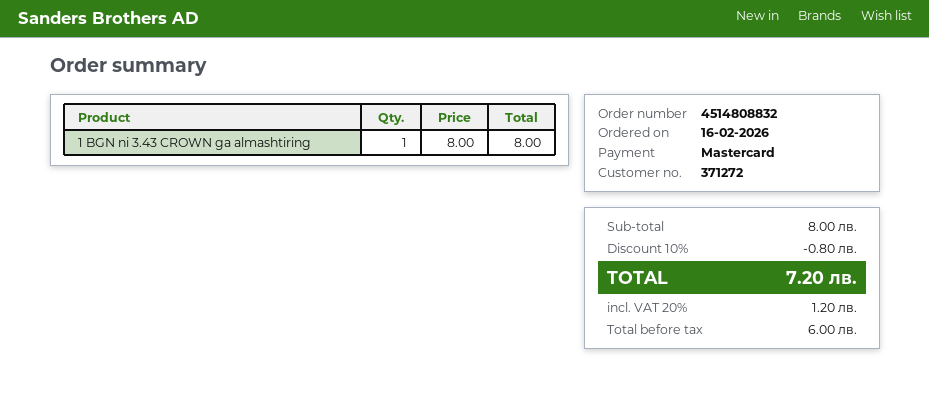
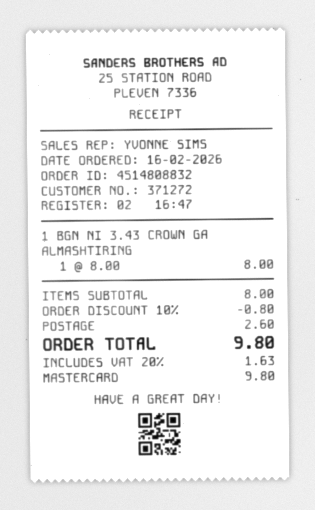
shipping: none -> 2.60
tax: 20% = 1.20 -> 20% = 1.63
total: 7.20 -> 9.80

